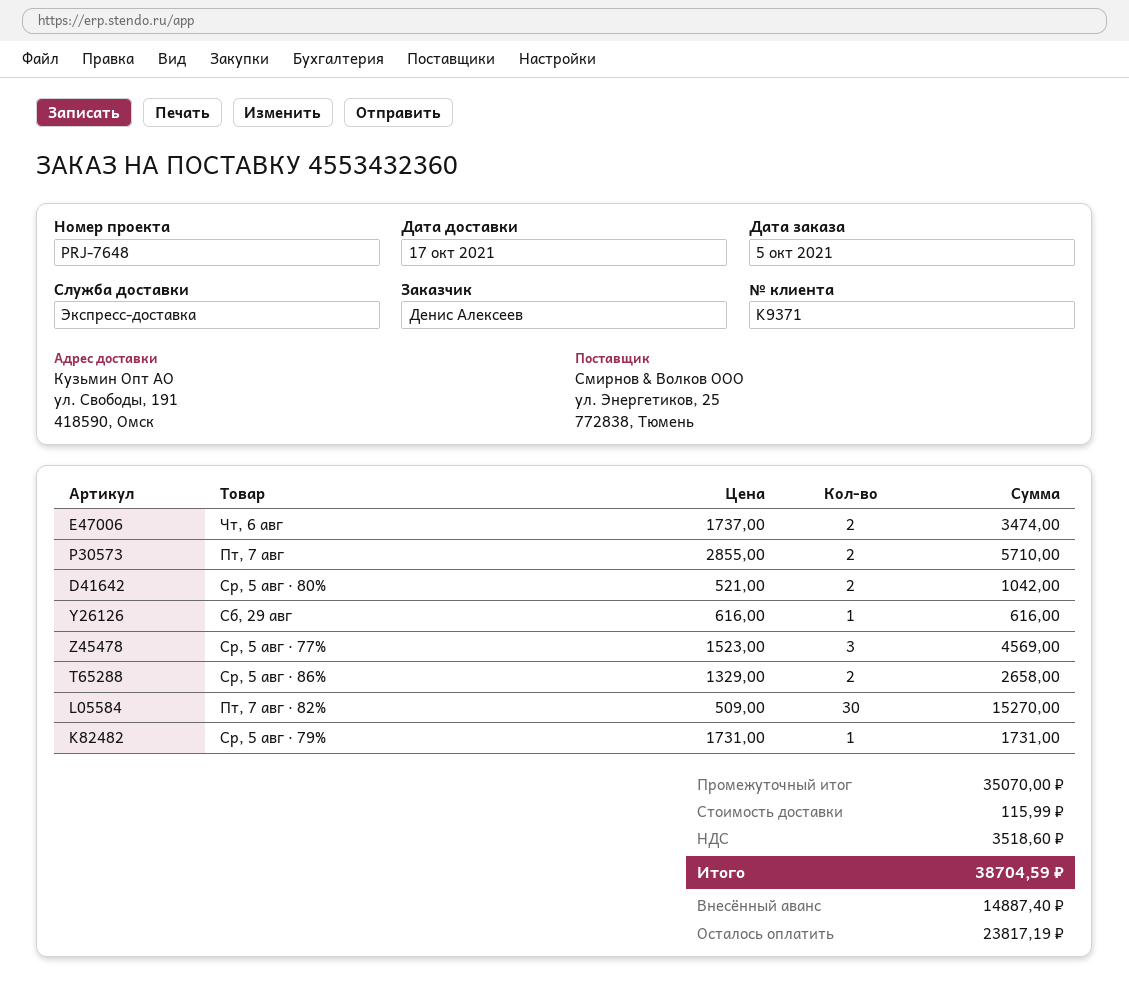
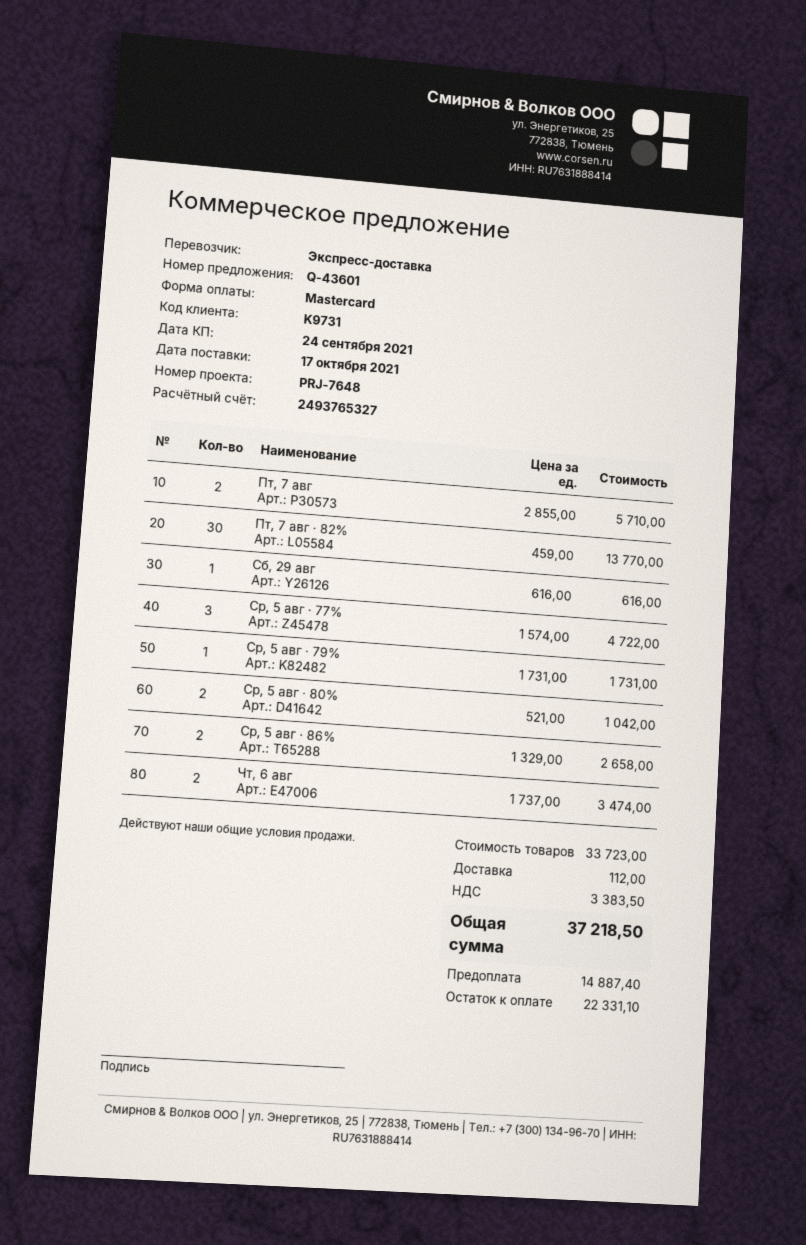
customer number: K9371 -> K9731
Ср, 5 авг · 77%: 3 x 1523.00 = 4569.00 -> 3 x 1574.00 = 4722.00
Пт, 7 авг · 82%: 30 x 509.00 = 15270.00 -> 30 x 459.00 = 13770.00
subtotal: 35070.00 -> 33723.00
shipping: 115.99 -> 112.00
tax: 3518.60 -> 3383.50
total: 38704.59 -> 37218.50
balance: 23817.19 -> 22331.10

